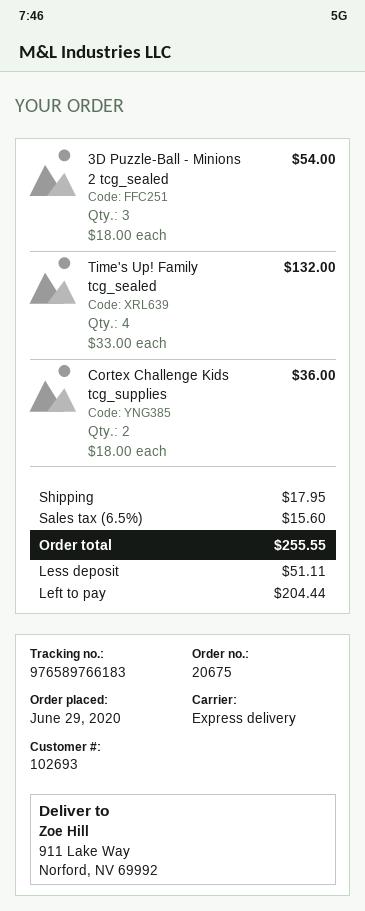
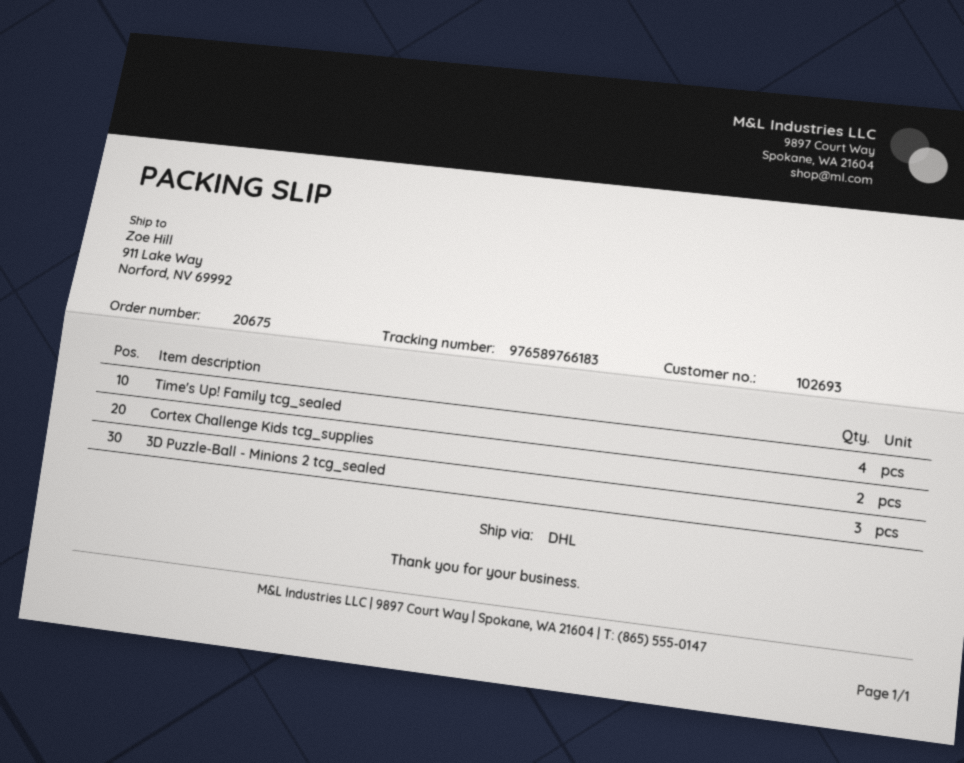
shipping method: express -> DHL

